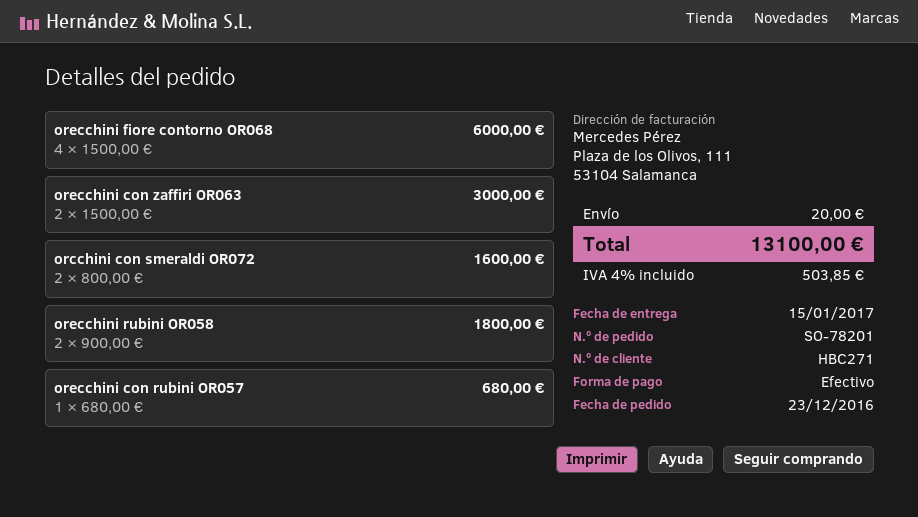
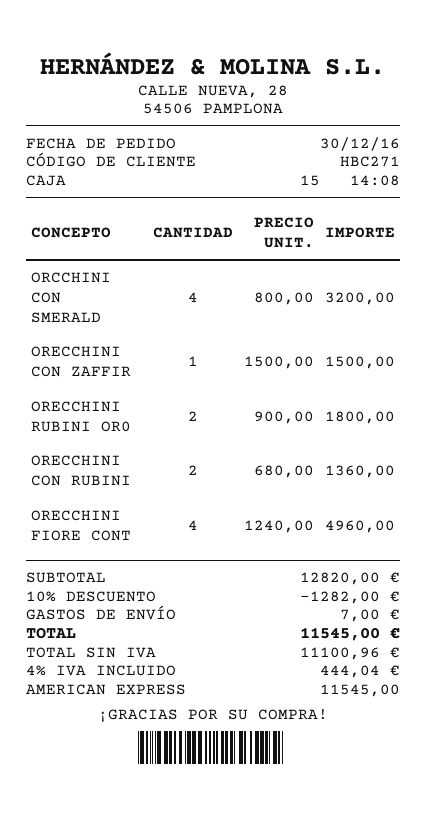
order date: 2016-12-23 -> 2016-12-30
payment method: cash -> American Express
orecchini fiore contorno OR068: 4 x 1500.00 = 6000.00 -> 4 x 1240.00 = 4960.00
orecchini con zaffiri OR063: 2 x 1500.00 = 3000.00 -> 1 x 1500.00 = 1500.00
orcchini con smeraldi OR072: 2 x 800.00 = 1600.00 -> 4 x 800.00 = 3200.00
orecchini con rubini OR057: 1 x 680.00 = 680.00 -> 2 x 680.00 = 1360.00
discount: none -> 10% = 1282.00
shipping: 20.00 -> 7.00
tax: 4% = 503.85 -> 4% = 444.04
total: 13100.00 -> 11545.00

